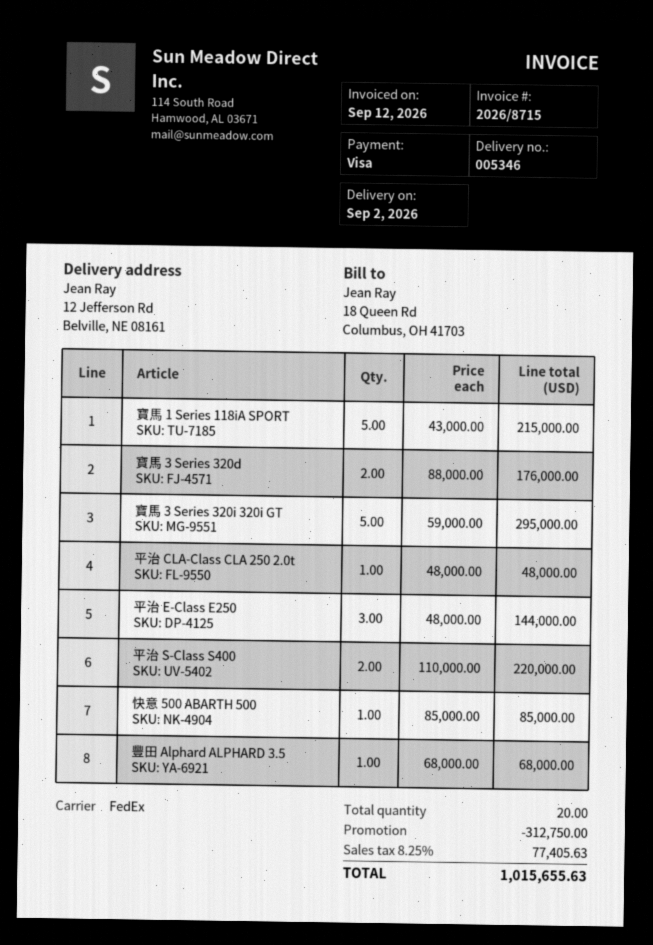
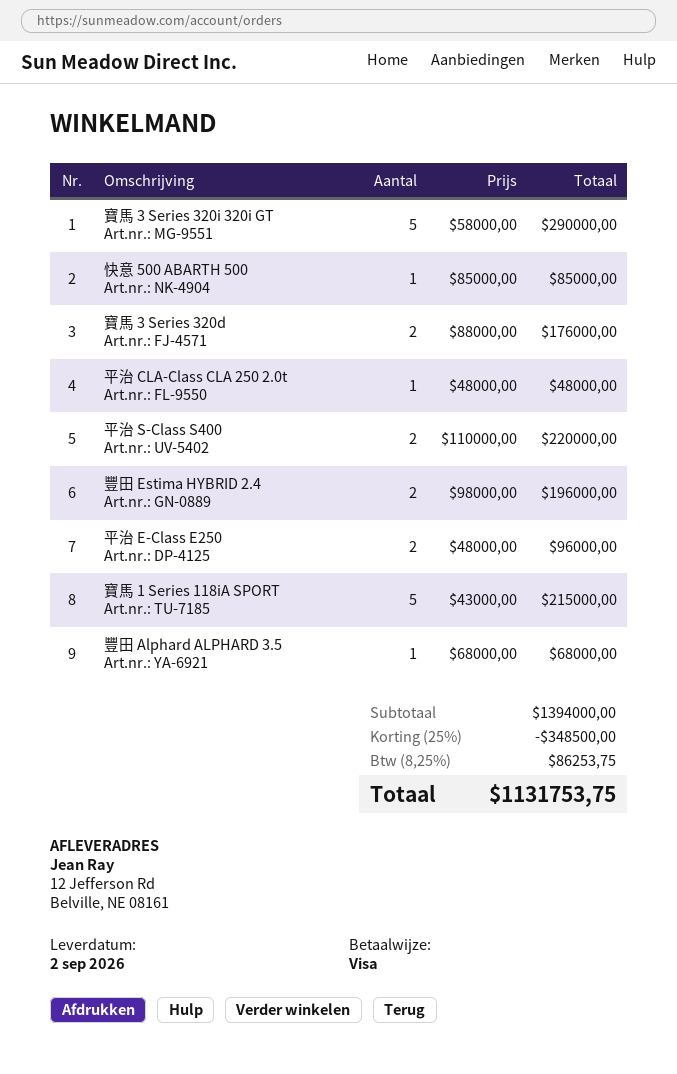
寶馬 3 Series 320i 320i GT: 5 x 59000.00 = 295000.00 -> 5 x 58000.00 = 290000.00
平治 E-Class E250: 3 x 48000.00 = 144000.00 -> 2 x 48000.00 = 96000.00
豐田 Estima HYBRID 2.4: none -> 2 x 98000.00 = 196000.00
discount: 312750.00 -> 348500.00
tax: 8.25% = 77405.63 -> 8.25% = 86253.75
total: 1015655.63 -> 1131753.75

